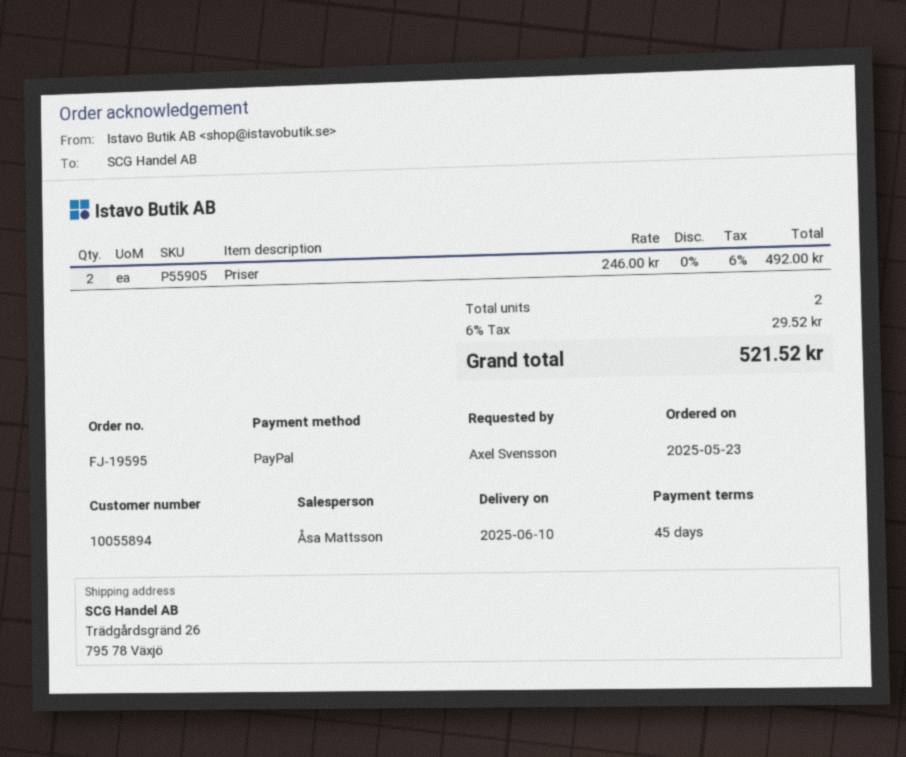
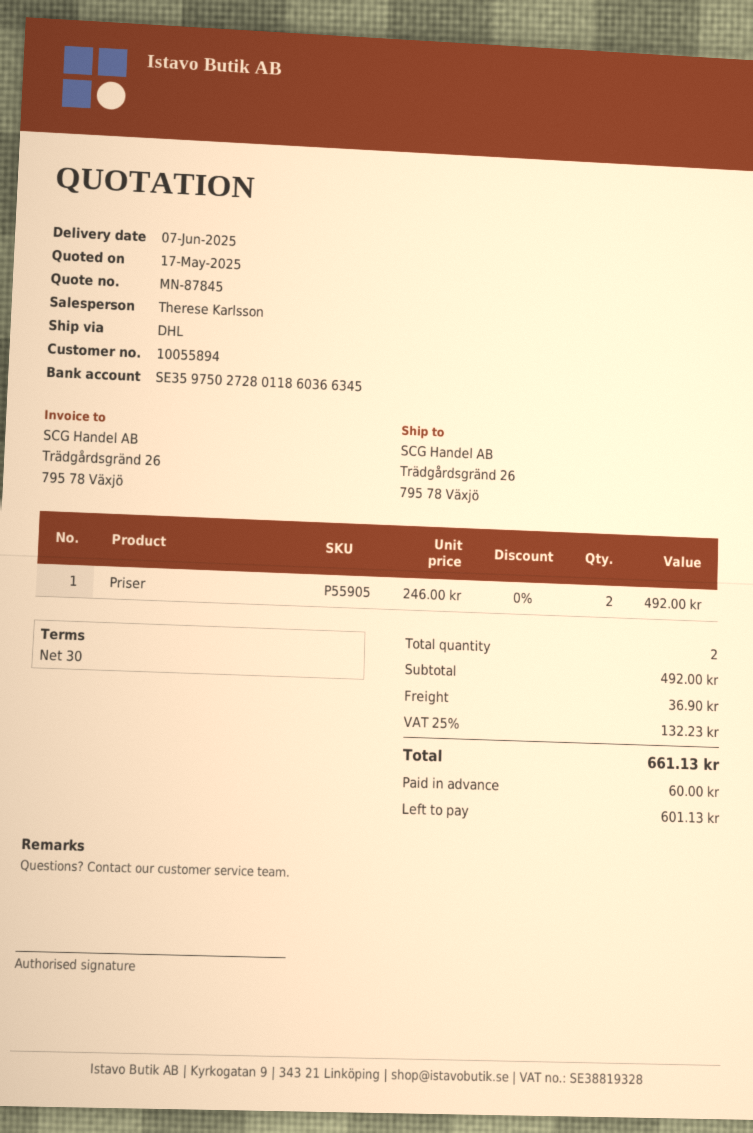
delivery date: 2025-06-10 -> 2025-06-07
payment terms: 45 days -> 30 days
sales rep: Åsa Mattsson -> Therese Karlsson
shipping: none -> 36.90
tax: 6% = 29.52 -> 25% = 132.23
total: 521.52 -> 661.13

